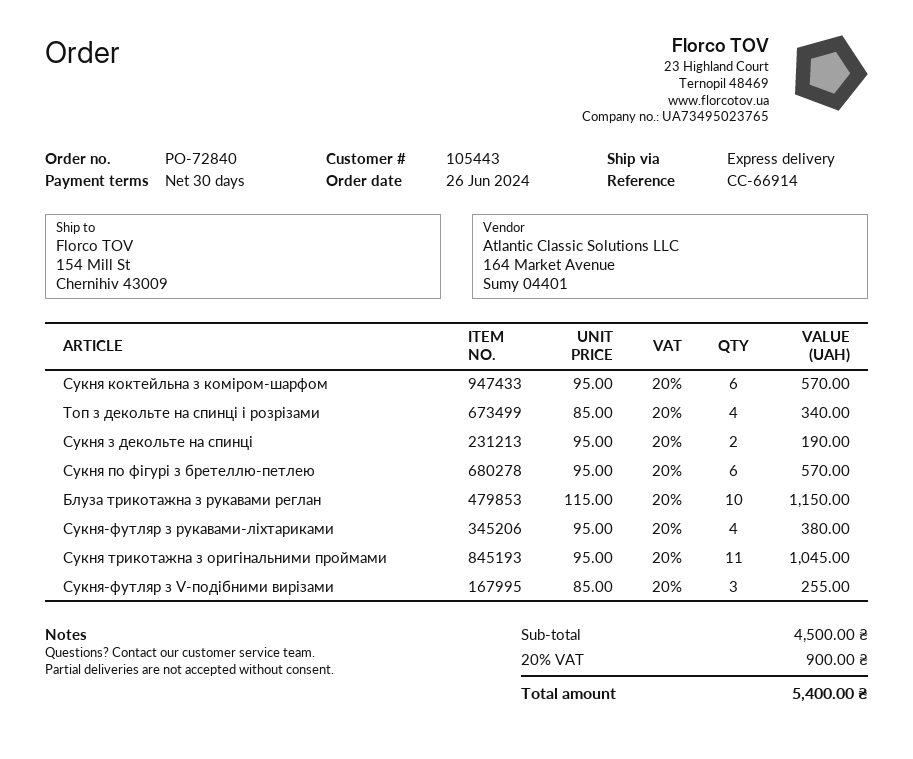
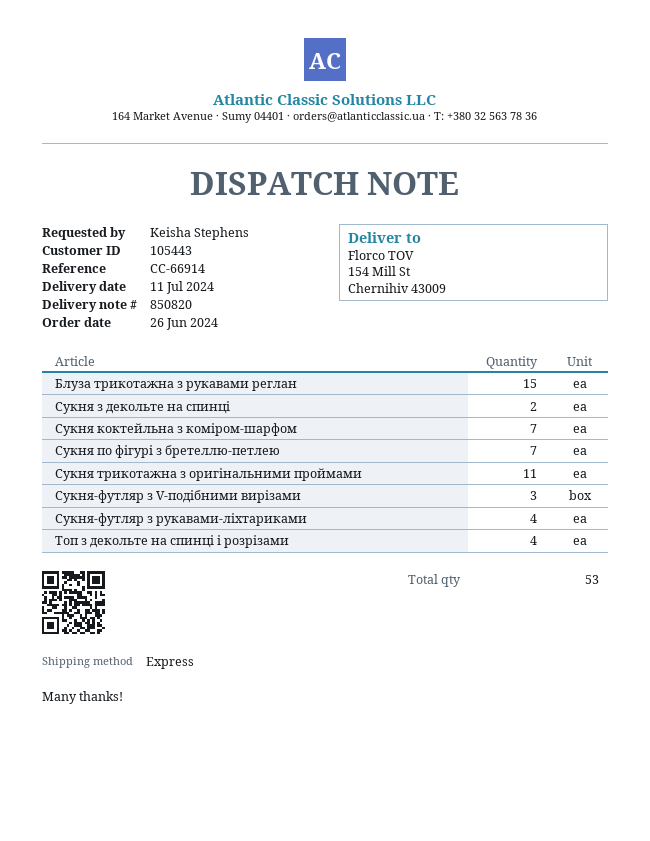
Сукня коктейльна з коміром-шарфом: 6 -> 7
Сукня по фігурі з бретеллю-петлею: 6 -> 7
Блуза трикотажна з рукавами реглан: 10 -> 15

